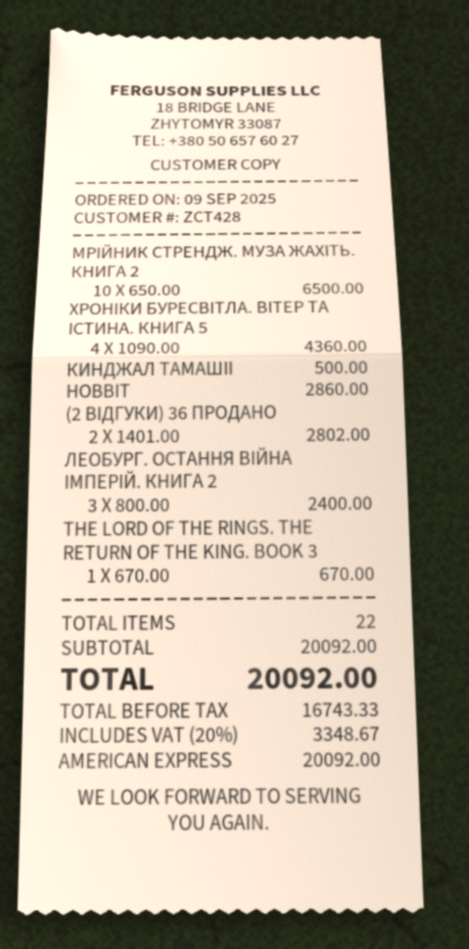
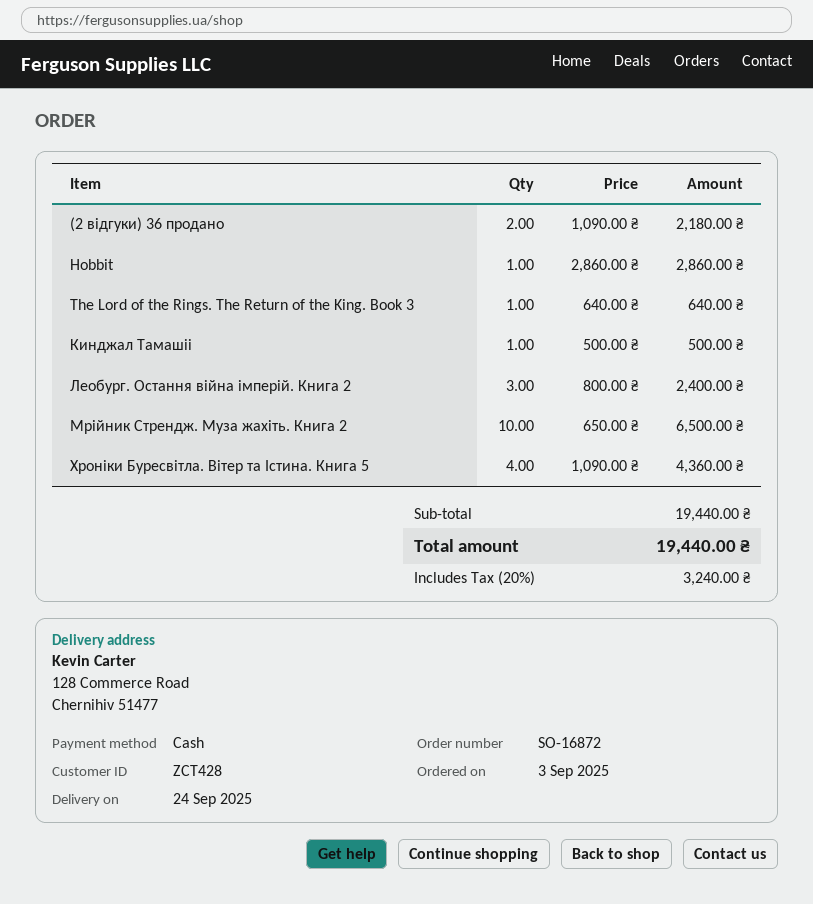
order date: 2025-09-09 -> 2025-09-03
payment method: American Express -> cash
(2 ВІДГУКИ) 36 ПРОДАНО: 2 x 1401.00 = 2802.00 -> 2 x 1090.00 = 2180.00
THE LORD OF THE RINGS. THE RETURN OF THE KING. BOOK 3: 1 x 670.00 = 670.00 -> 1 x 640.00 = 640.00
subtotal: 20092.00 -> 19440.00
tax: 20% = 3348.67 -> 20% = 3240.00
total: 20092.00 -> 19440.00

